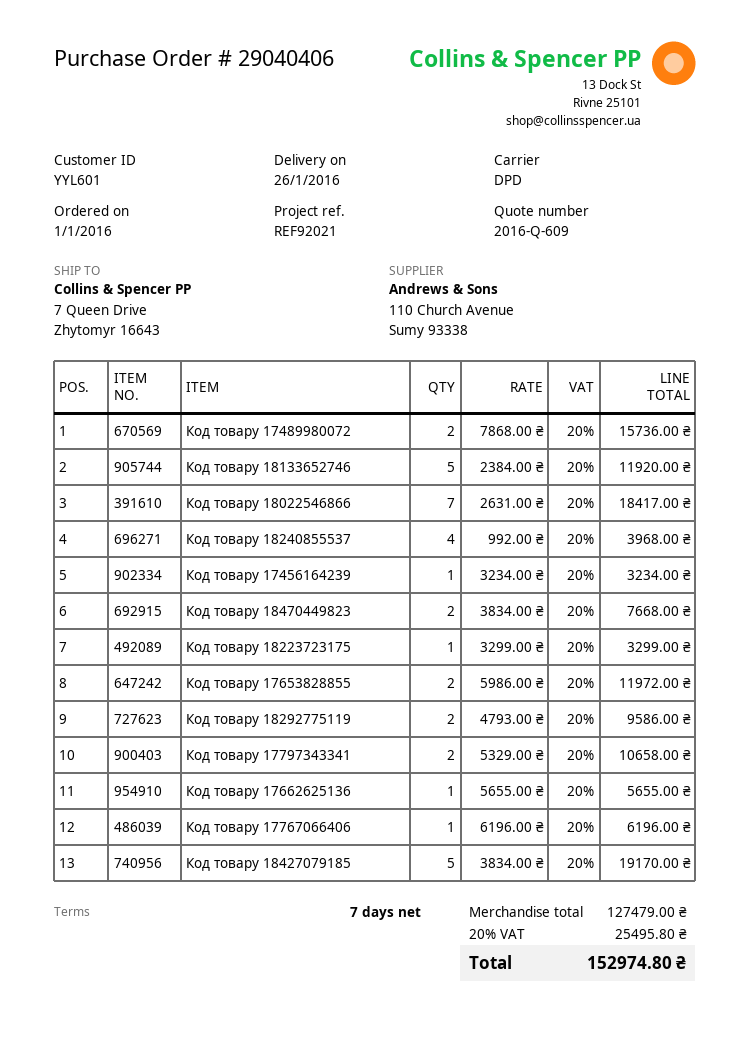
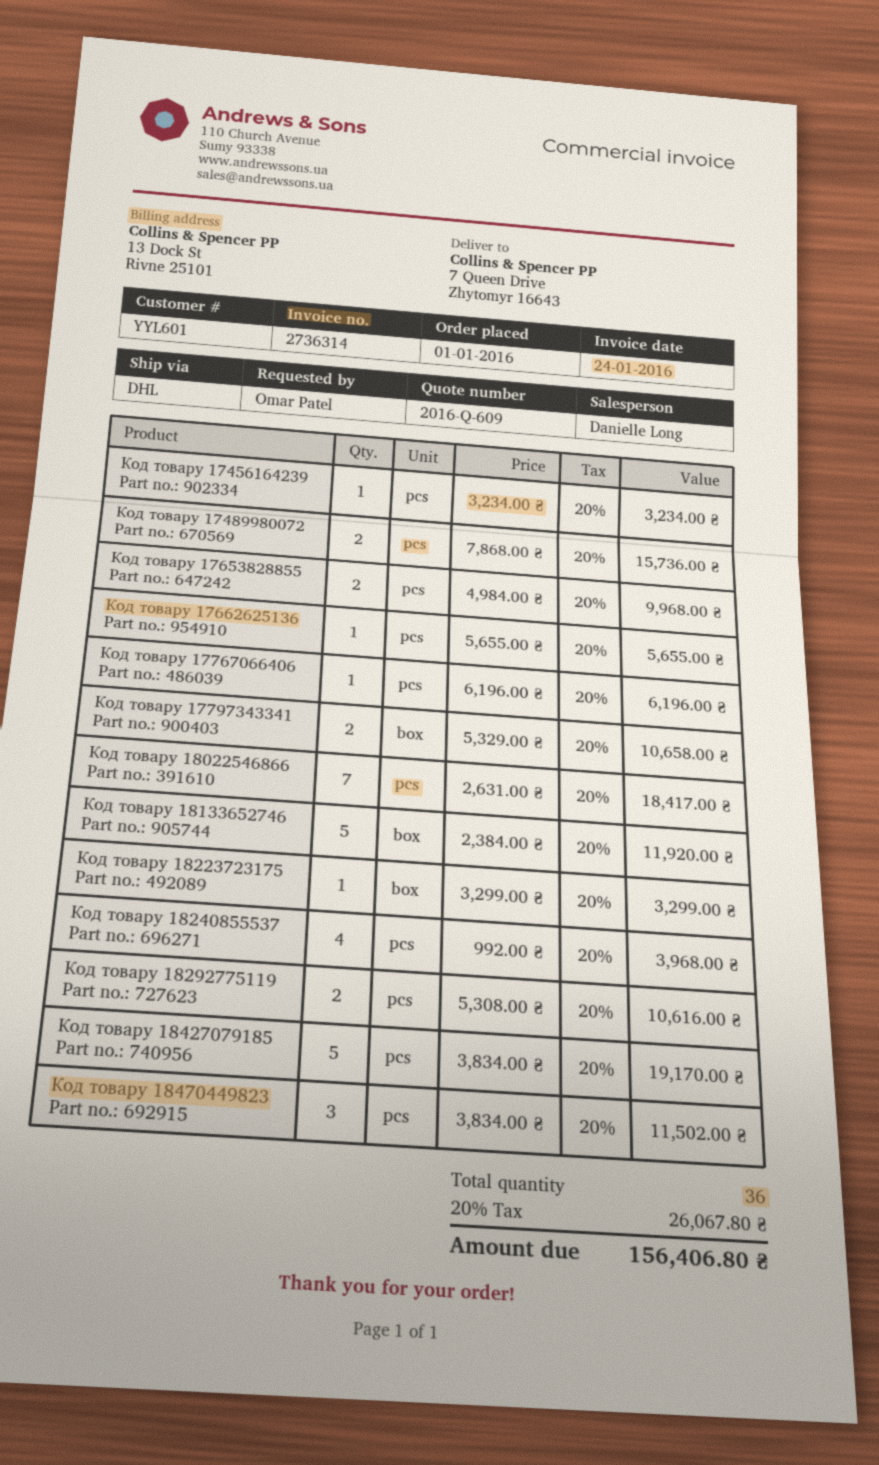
shipping method: DPD -> DHL
Код товару 18470449823: 2 x 3834.00 = 7668.00 -> 3 x 3834.00 = 11502.00
Код товару 17653828855: 2 x 5986.00 = 11972.00 -> 2 x 4984.00 = 9968.00
Код товару 18292775119: 2 x 4793.00 = 9586.00 -> 2 x 5308.00 = 10616.00
tax: 20% = 25495.80 -> 20% = 26067.80
total: 152974.80 -> 156406.80

